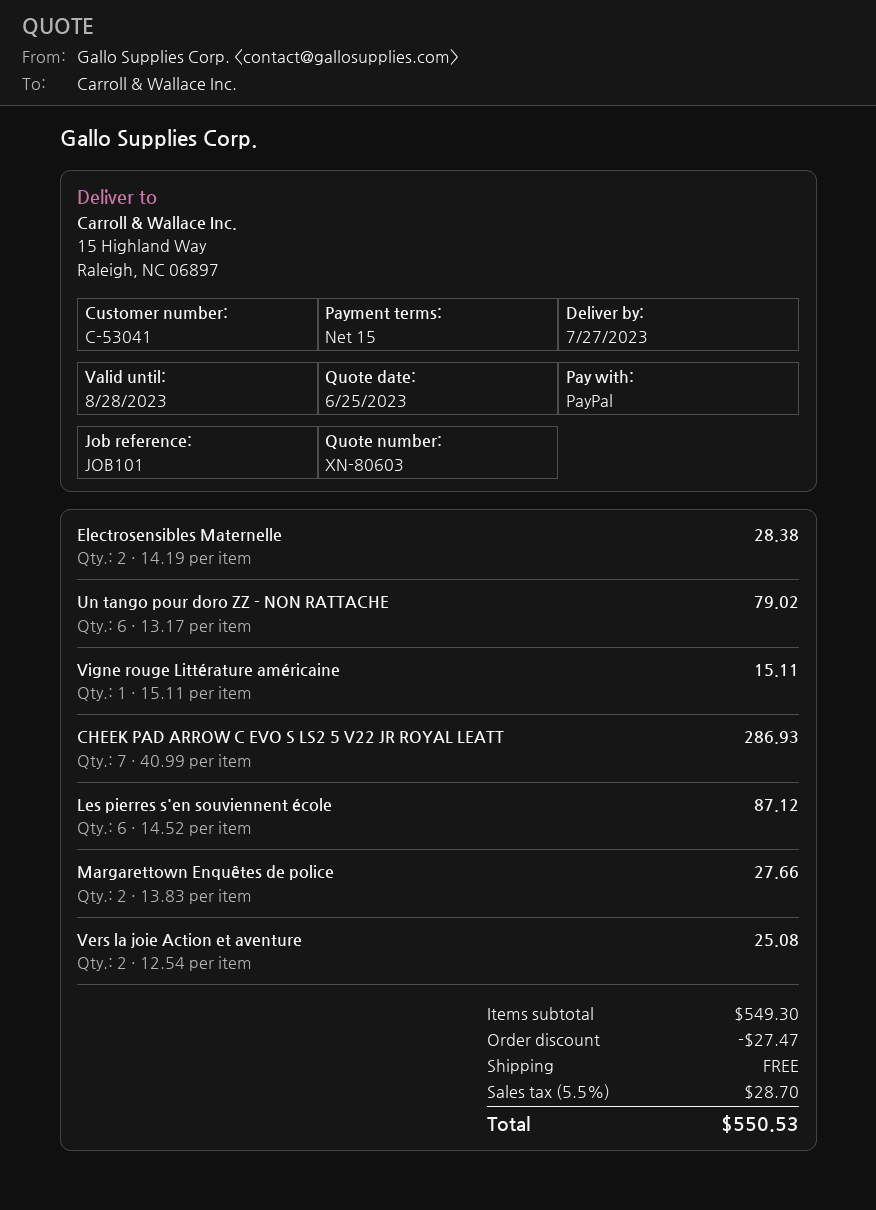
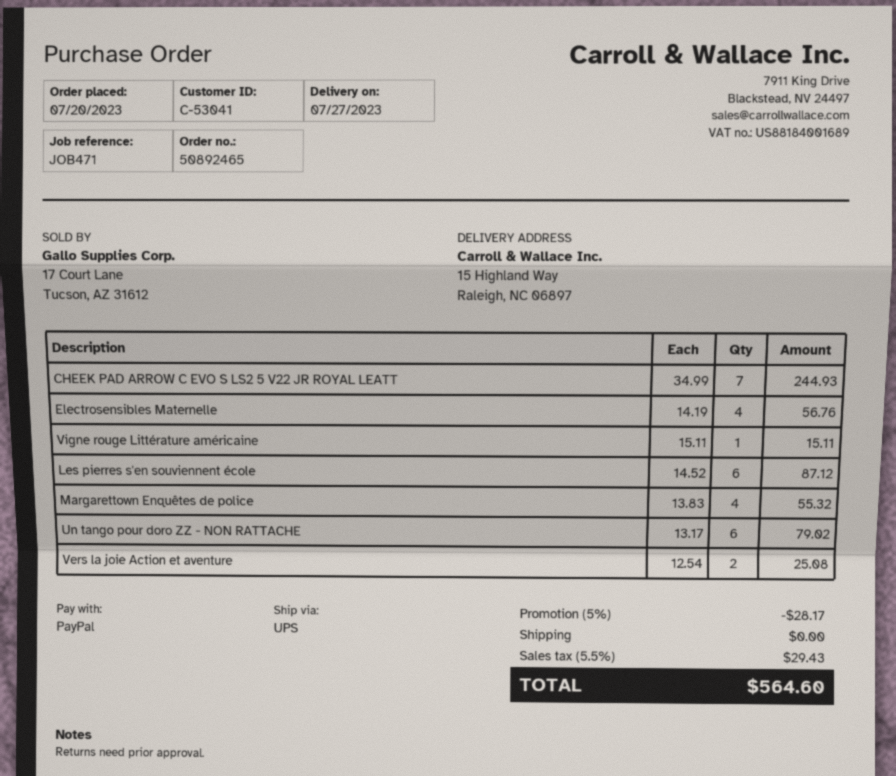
reference: JOB101 -> JOB471
Electrosensibles Maternelle: 2 x 14.19 = 28.38 -> 4 x 14.19 = 56.76
CHEEK PAD ARROW C EVO S LS2 5 V22 JR ROYAL LEATT: 7 x 40.99 = 286.93 -> 7 x 34.99 = 244.93
Margarettown Enquêtes de police: 2 x 13.83 = 27.66 -> 4 x 13.83 = 55.32
discount: 27.47 -> 28.17
tax: 5.5% = 28.70 -> 5.5% = 29.43
total: 550.53 -> 564.60

